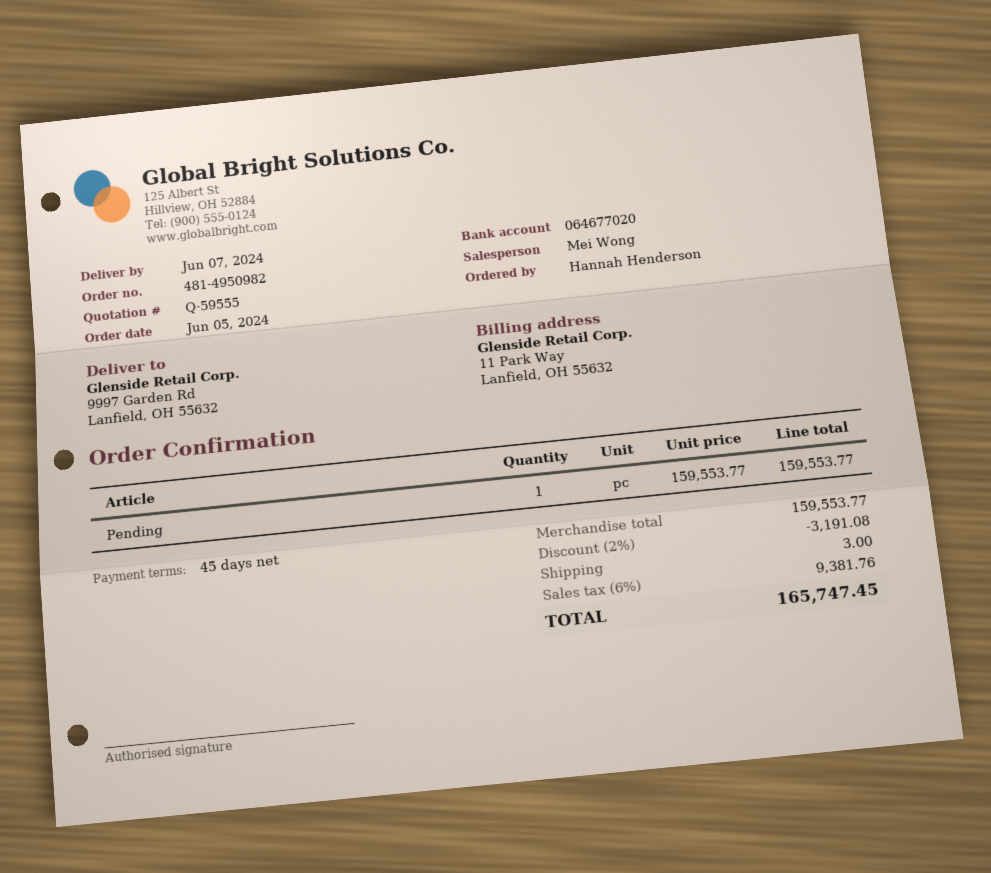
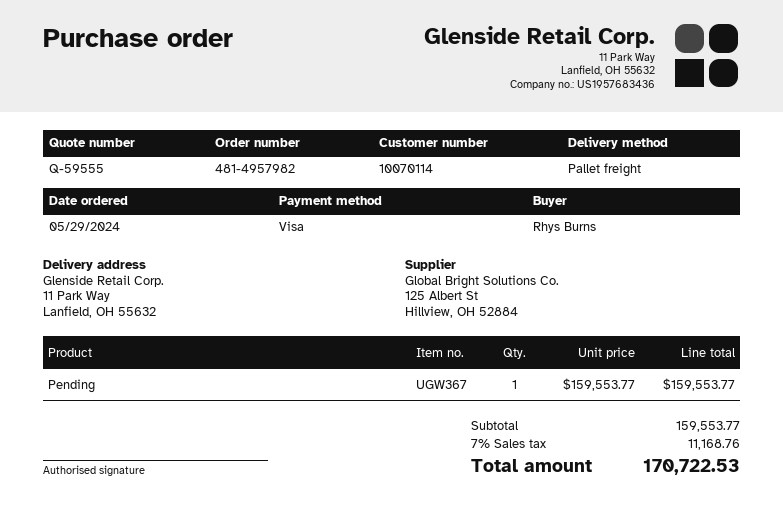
order number: 481-4950982 -> 481-4957982
order date: 2024-06-05 -> 2024-05-29
ordered by: Hannah Henderson -> Rhys Burns
ship to: 9997 Garden Rd, Lanfield, OH 55632 -> 11 Park Way, Lanfield, OH 55632
discount: 2% = 3191.08 -> none
shipping: 3.00 -> none
tax: 6% = 9381.76 -> 7% = 11168.76
total: 165747.45 -> 170722.53

